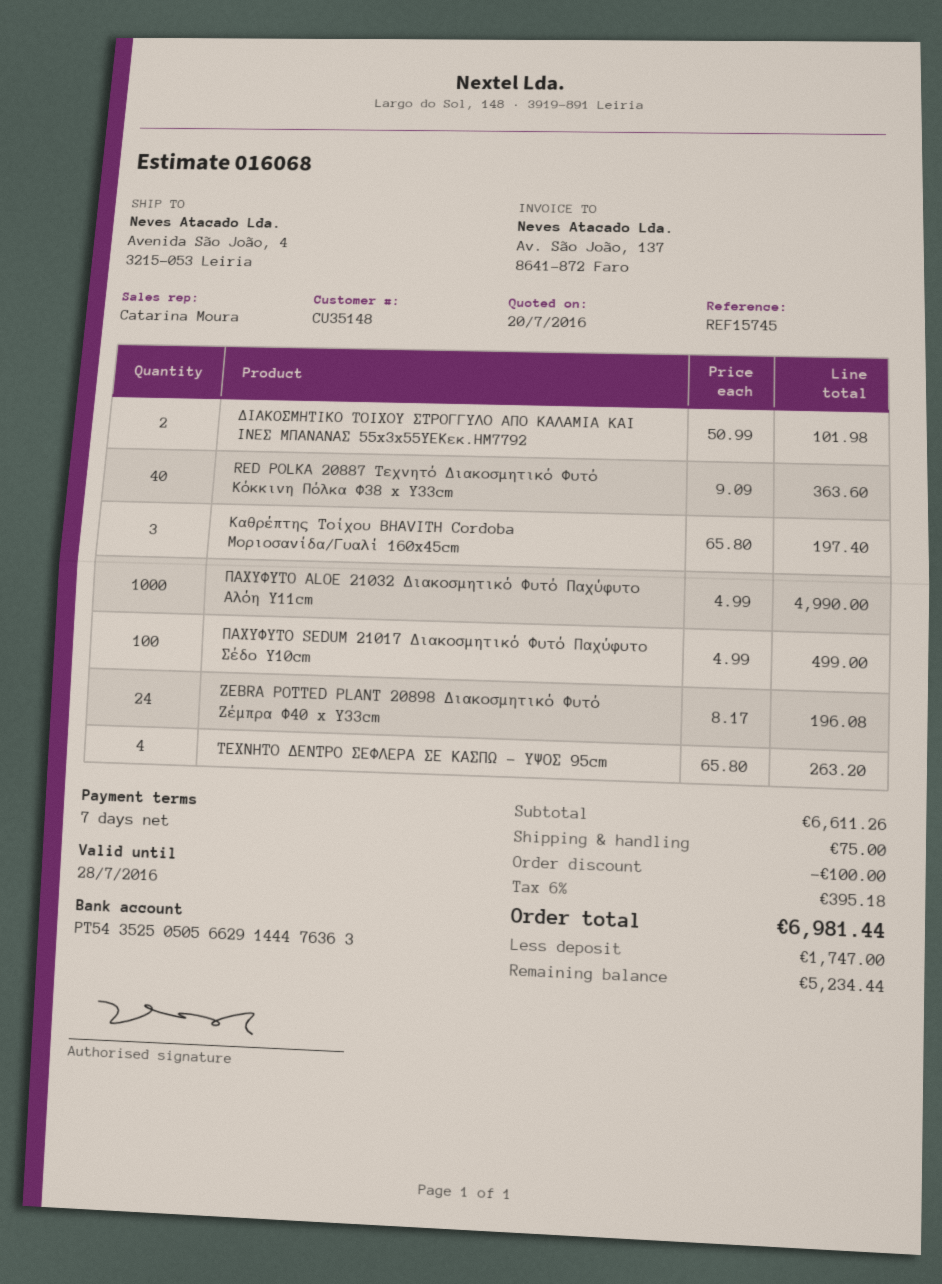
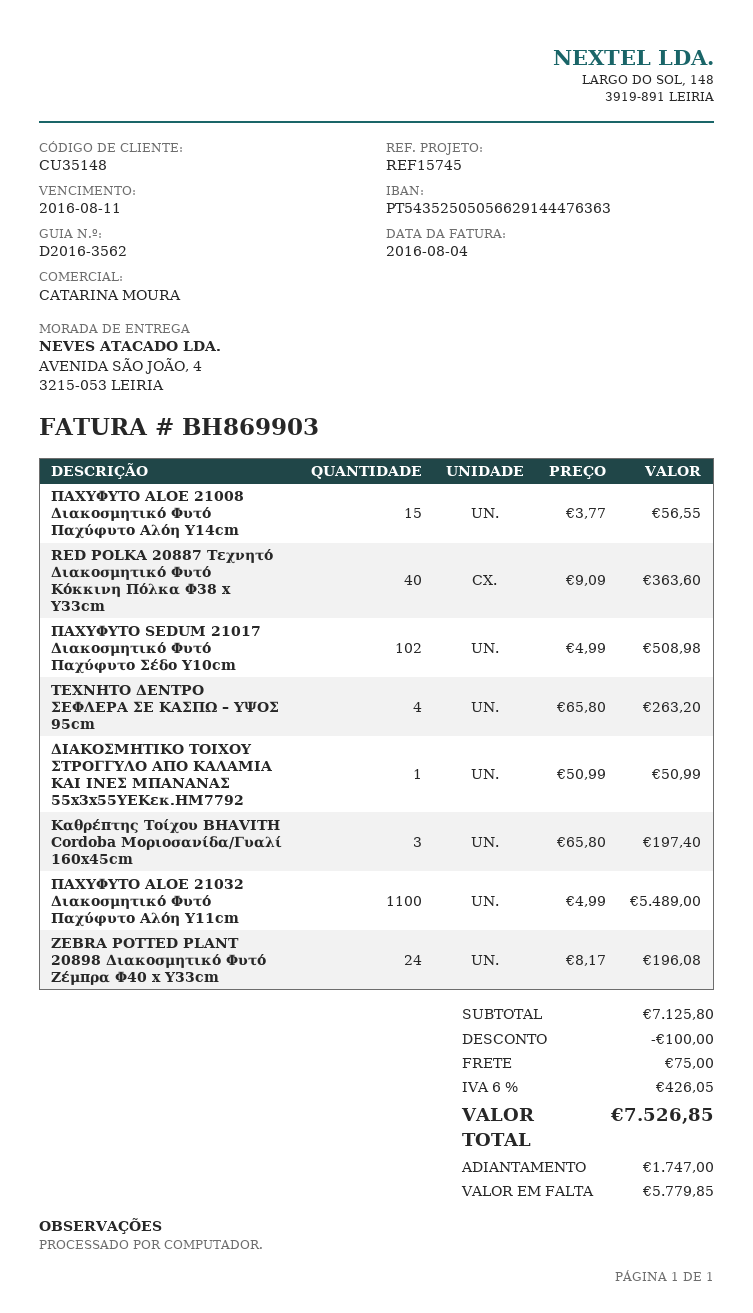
ΔΙΑΚΟΣΜΗΤΙΚΟ ΤΟΙΧΟΥ ΣΤΡΟΓΓΥΛΟ ΑΠΟ ΚΑΛΑΜΙΑ ΚΑΙ ΙΝΕΣ ΜΠΑΝΑΝΑΣ 55x3x55YΕΚεκ.HM7792: 2 x 50.99 = 101.98 -> 1 x 50.99 = 50.99
ΠΑΧΥΦΥΤΟ ALOE 21032 Διακοσμητικό Φυτό Παχύφυτο Αλόη Υ11cm: 1000 x 4.99 = 4990.00 -> 1100 x 4.99 = 5489.00
ΠΑΧΥΦΥΤΟ SEDUM 21017 Διακοσμητικό Φυτό Παχύφυτο Σέδο Υ10cm: 100 x 4.99 = 499.00 -> 102 x 4.99 = 508.98
ΠΑΧΥΦΥΤΟ ALOE 21008 Διακοσμητικό Φυτό Παχύφυτο Αλόη Υ14cm: none -> 15 x 3.77 = 56.55
subtotal: 6611.26 -> 7125.80
tax: 6% = 395.18 -> 6% = 426.05
total: 6981.44 -> 7526.85
balance: 5234.44 -> 5779.85

